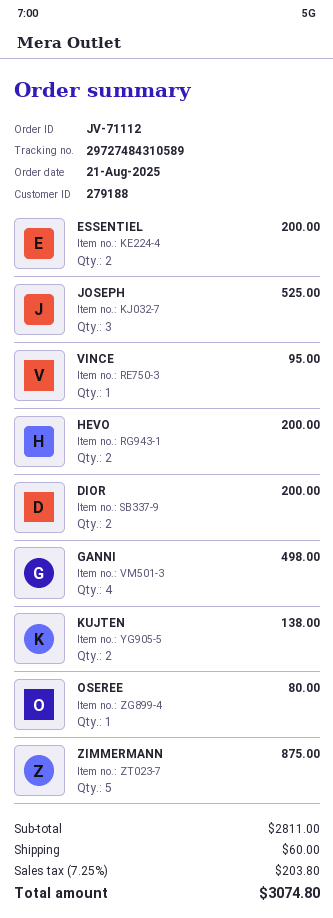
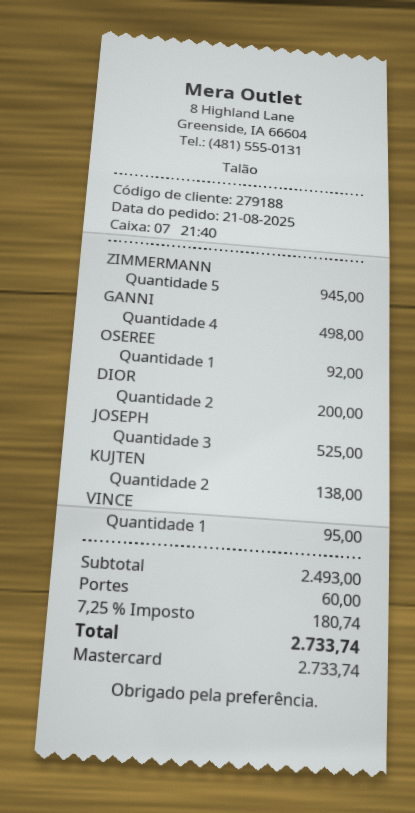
ESSENTIEL: 2 for 200.00 -> none
HEVO: 2 for 200.00 -> none
OSEREE: 1 for 80.00 -> 1 for 92.00
ZIMMERMANN: 5 for 875.00 -> 5 for 945.00
subtotal: 2811.00 -> 2493.00
tax: 7.25% = 203.80 -> 7.25% = 180.74
total: 3074.80 -> 2733.74

